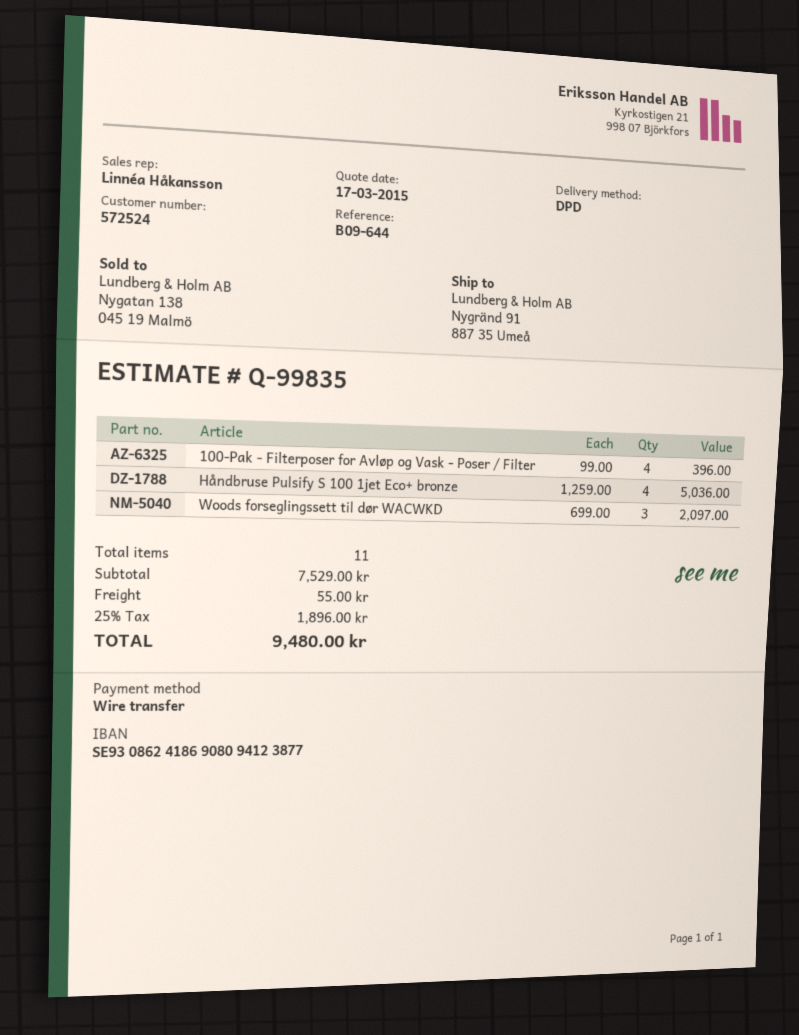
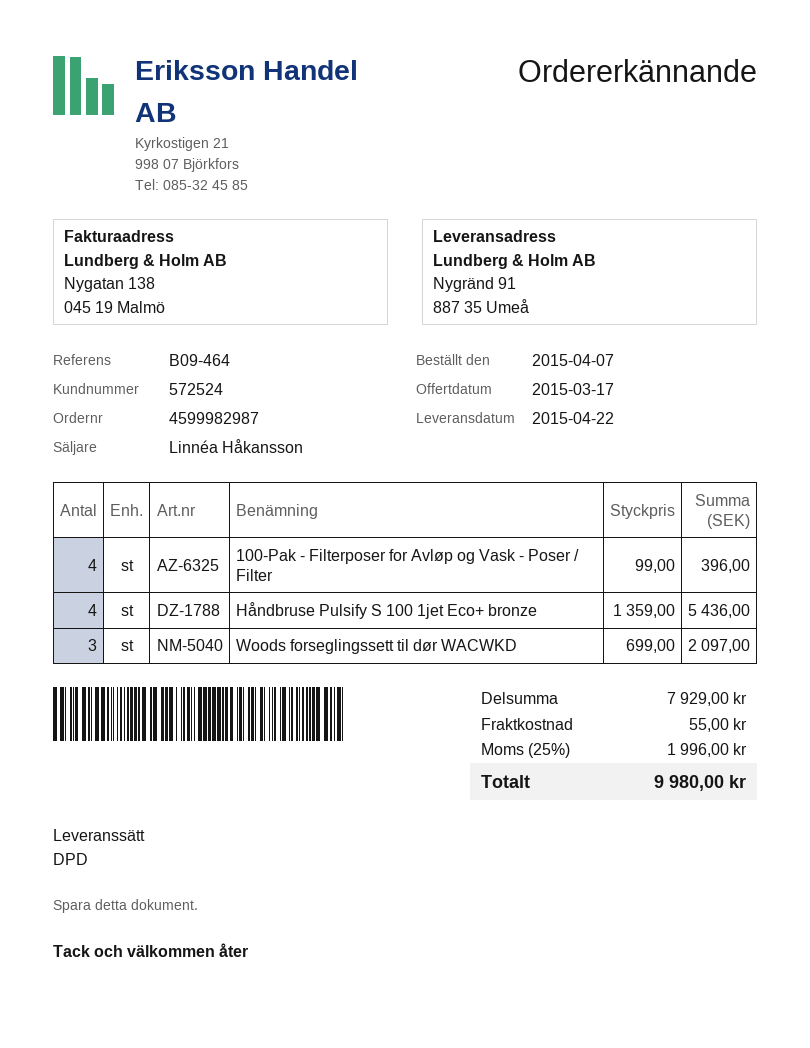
reference: B09-644 -> B09-464
Håndbruse Pulsify S 100 1jet Eco+ bronze: 4 x 1259.00 = 5036.00 -> 4 x 1359.00 = 5436.00
subtotal: 7529.00 -> 7929.00
tax: 25% = 1896.00 -> 25% = 1996.00
total: 9480.00 -> 9980.00

